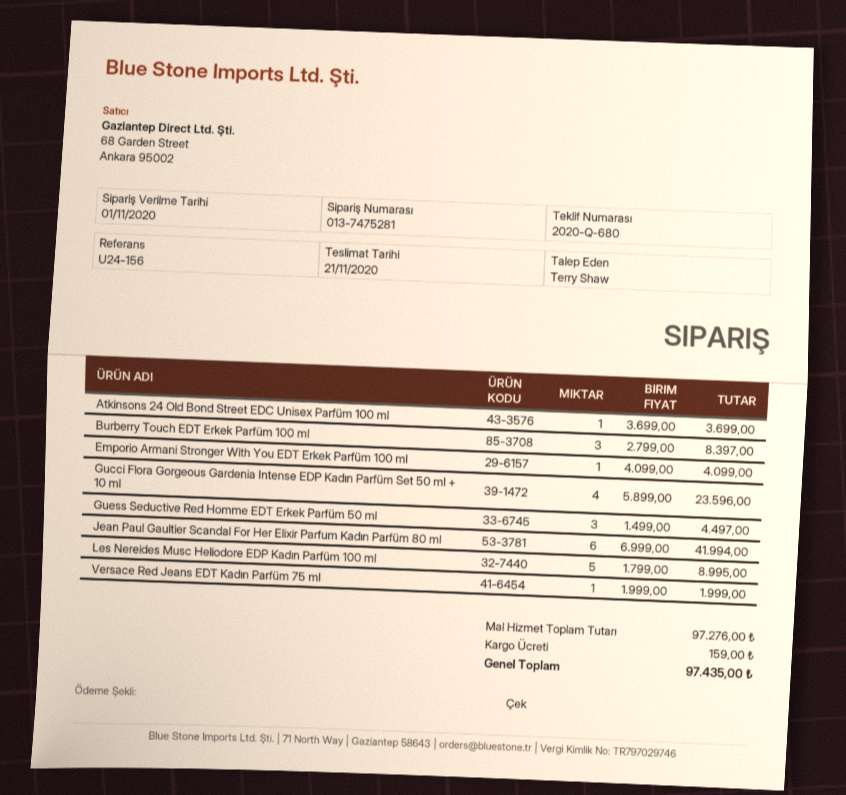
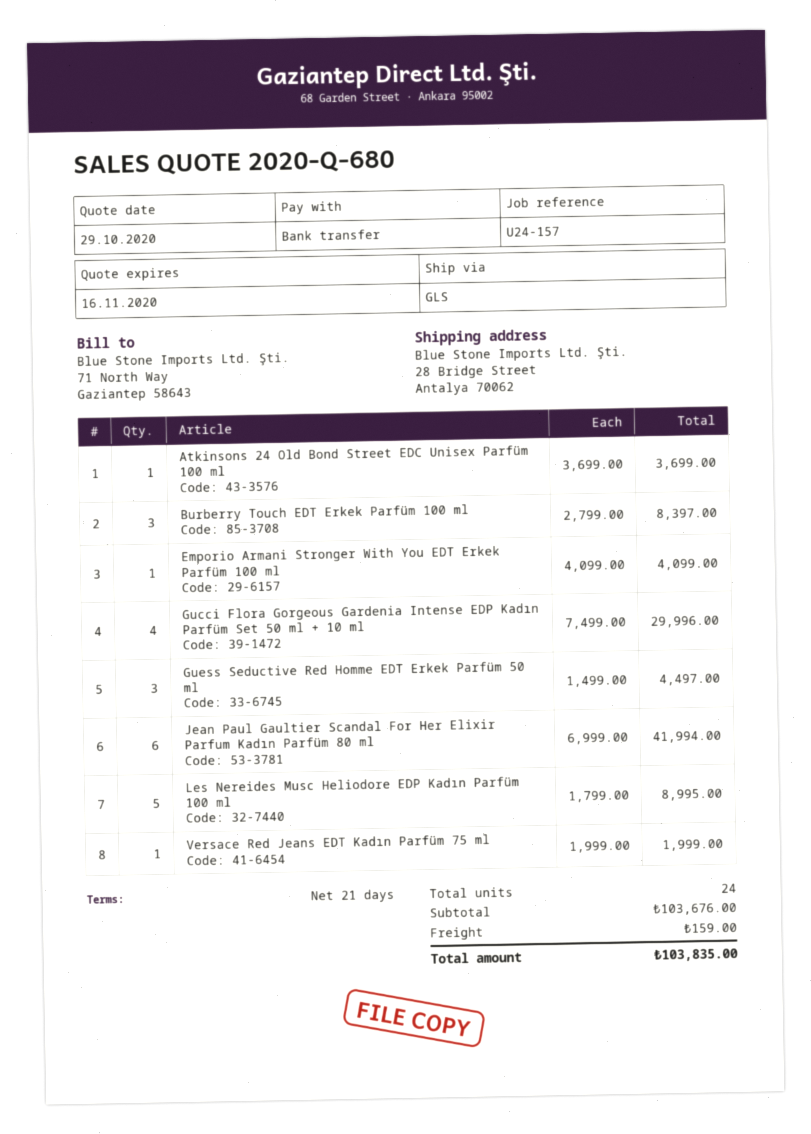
reference: U24-156 -> U24-157
payment method: cheque -> bank transfer
Gucci Flora Gorgeous Gardenia Intense EDP Kadın Parfüm Set 50 ml + 10 ml: 4 x 5899.00 = 23596.00 -> 4 x 7499.00 = 29996.00
subtotal: 97276.00 -> 103676.00
total: 97435.00 -> 103835.00

